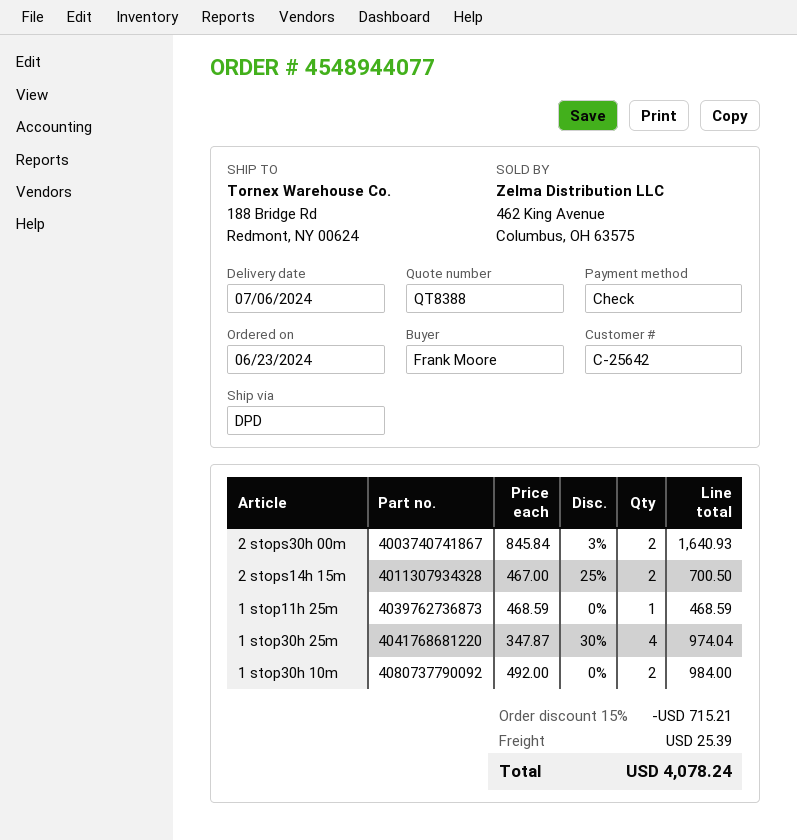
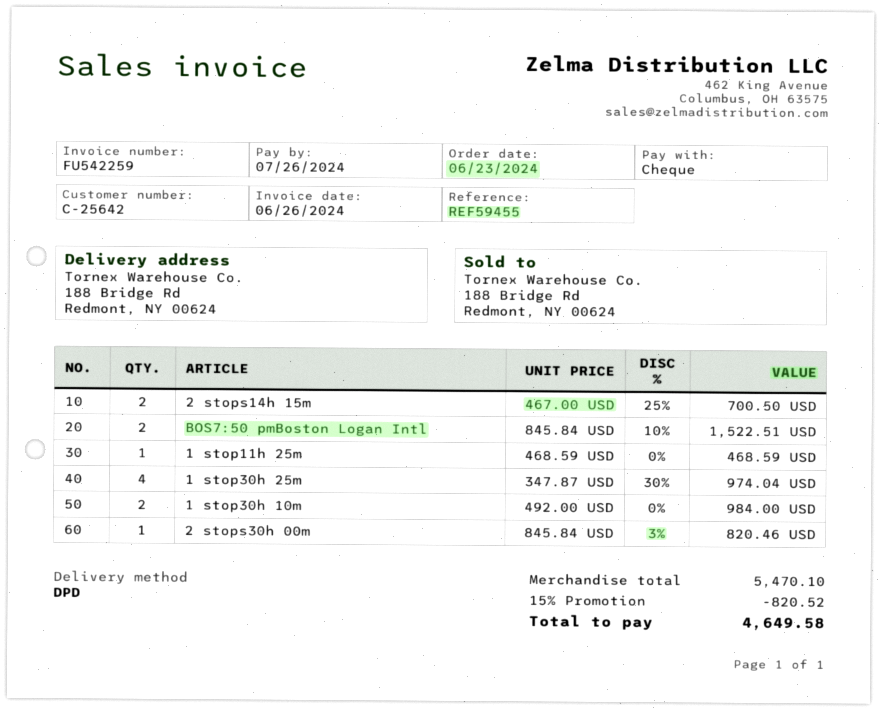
2 stops30h 00m: 2 x 845.84 - 3% = 1640.93 -> 1 x 845.84 - 3% = 820.46
BOS7:50 pmBoston Logan Intl: none -> 2 x 845.84 - 10% = 1522.51
discount: 15% = 715.21 -> 15% = 820.52
shipping: 25.39 -> none
total: 4078.24 -> 4649.58

